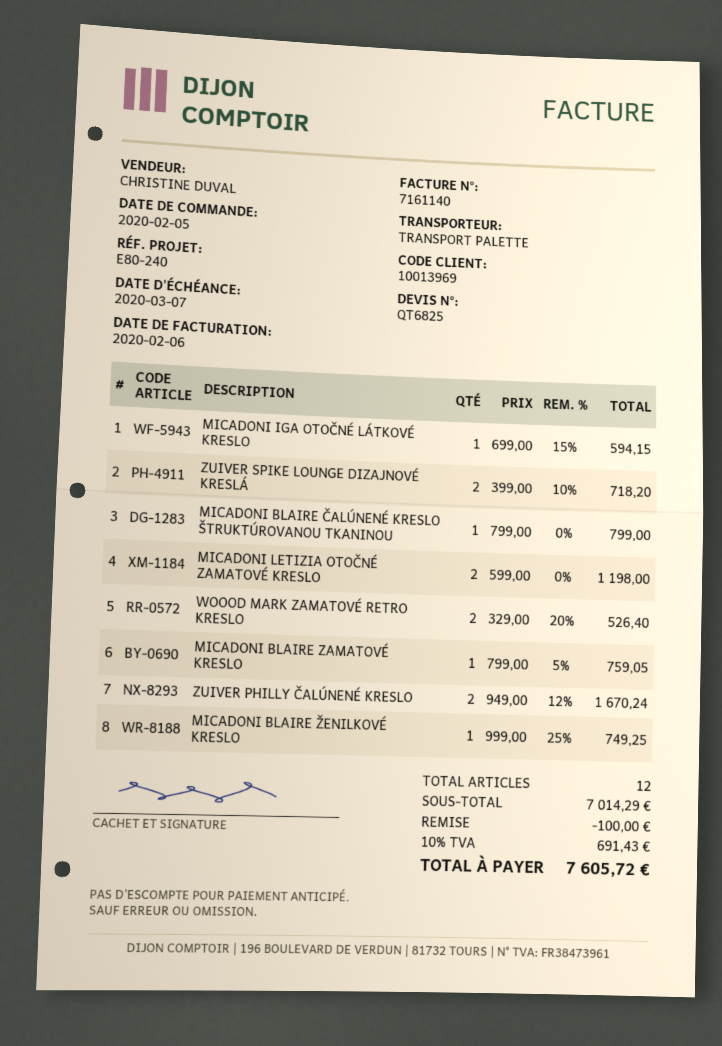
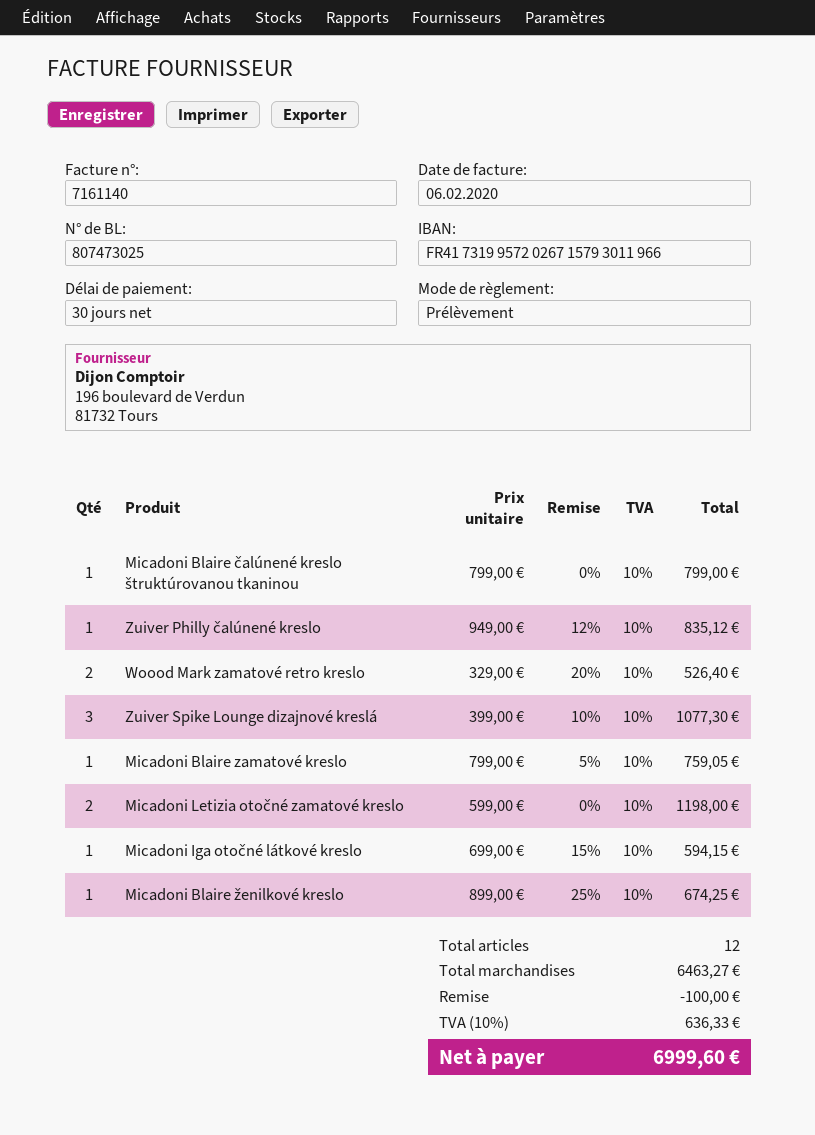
ZUIVER SPIKE LOUNGE DIZAJNOVÉ KRESLÁ: 2 x 399.00 - 10% = 718.20 -> 3 x 399.00 - 10% = 1077.30
ZUIVER PHILLY ČALÚNENÉ KRESLO: 2 x 949.00 - 12% = 1670.24 -> 1 x 949.00 - 12% = 835.12
MICADONI BLAIRE ŽENILKOVÉ KRESLO: 1 x 999.00 - 25% = 749.25 -> 1 x 899.00 - 25% = 674.25
subtotal: 7014.29 -> 6463.27
tax: 10% = 691.43 -> 10% = 636.33
total: 7605.72 -> 6999.60

